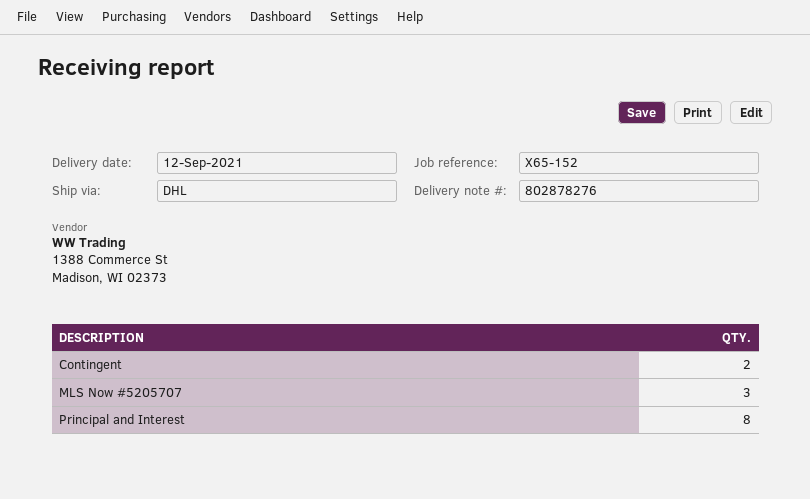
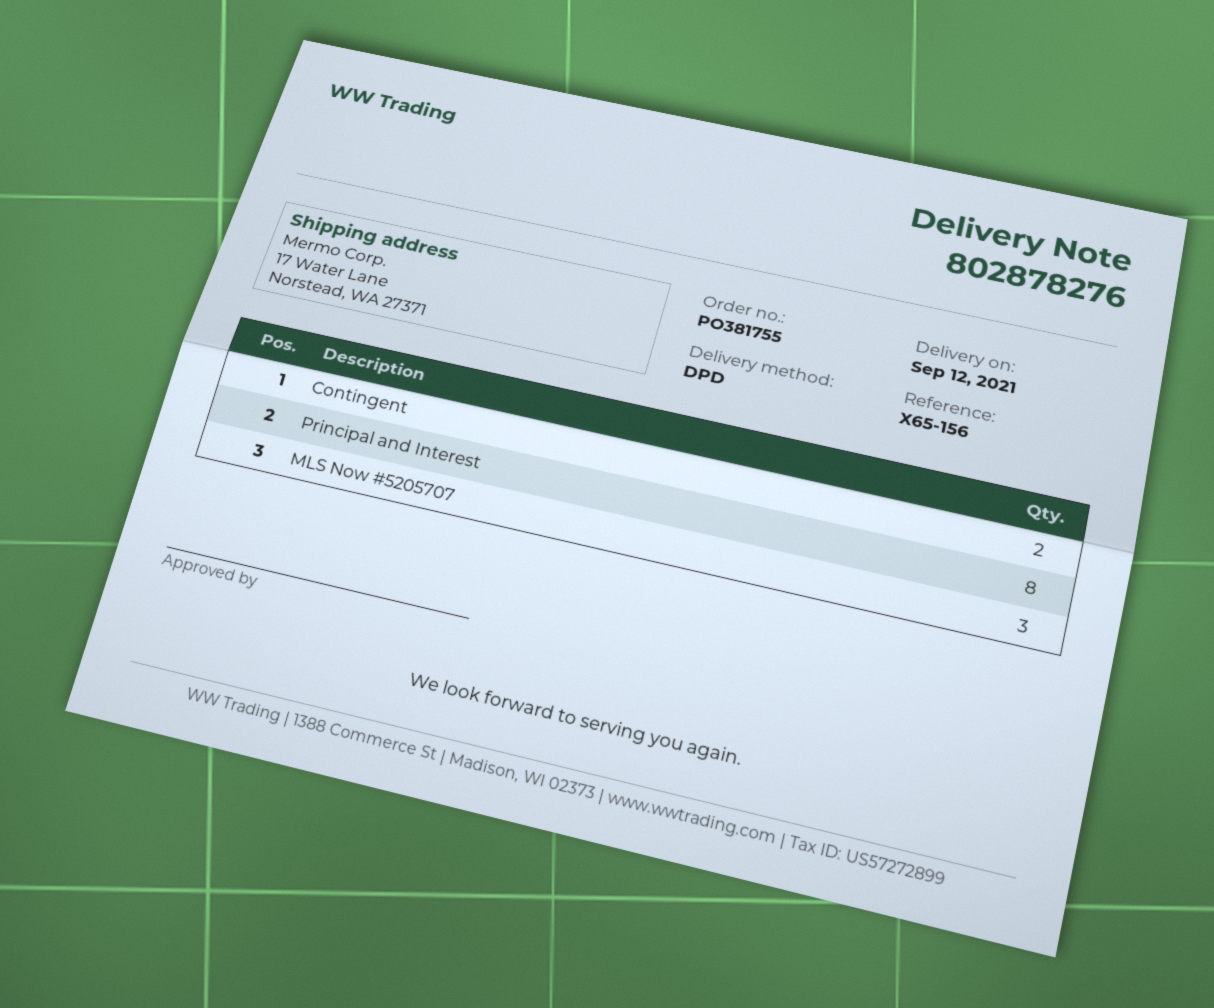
reference: X65-152 -> X65-156
shipping method: DHL -> DPD

